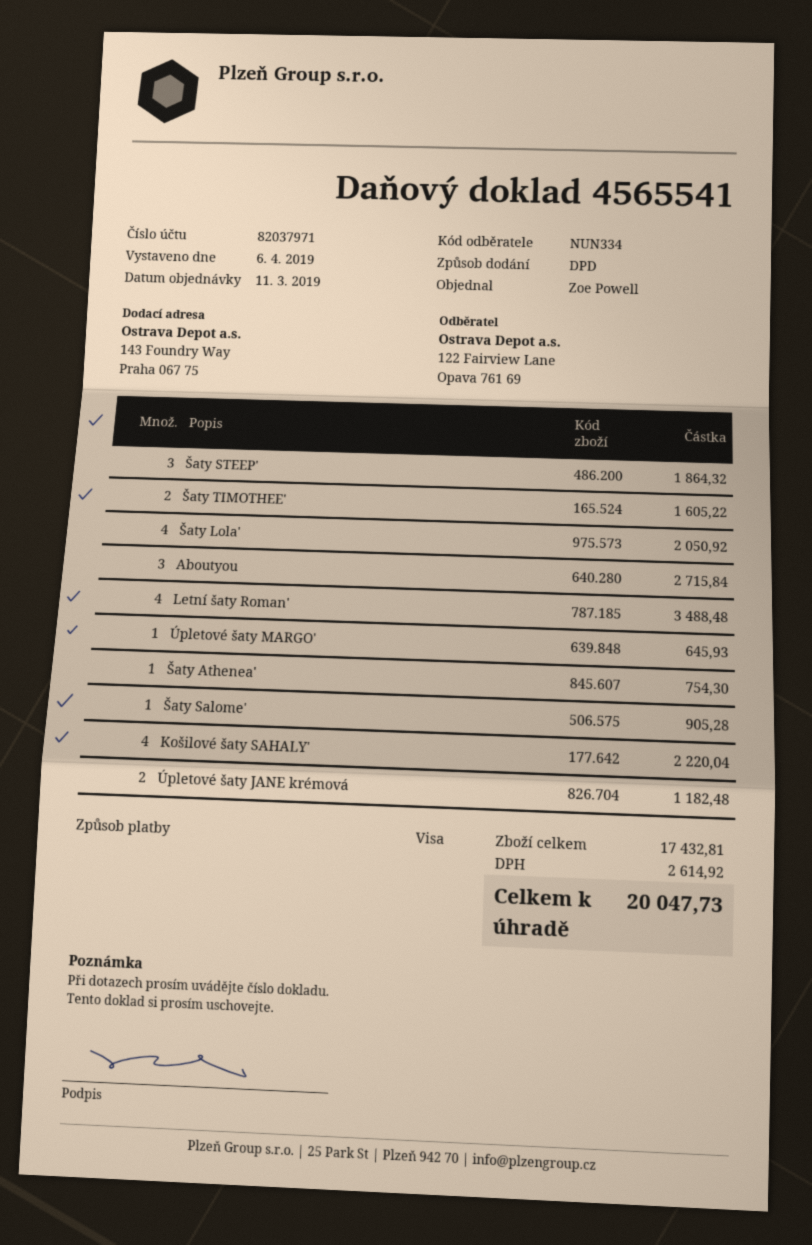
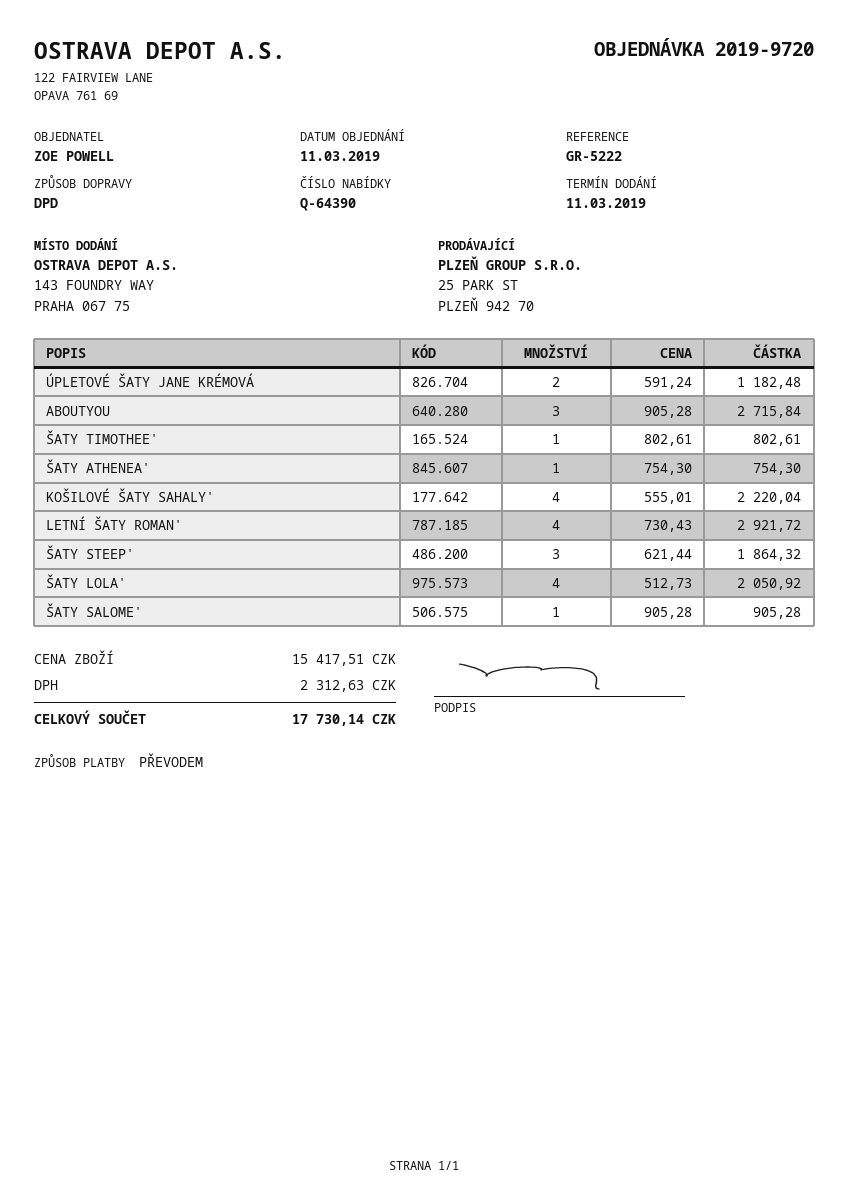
payment method: Visa -> bank transfer
Šaty TIMOTHEE': 2 for 1605.22 -> 1 for 802.61
Letní šaty Roman': 4 for 3488.48 -> 4 for 2921.72
Úpletové šaty MARGO': 1 for 645.93 -> none
subtotal: 17432.81 -> 15417.51
tax: 2614.92 -> 2312.63
total: 20047.73 -> 17730.14

